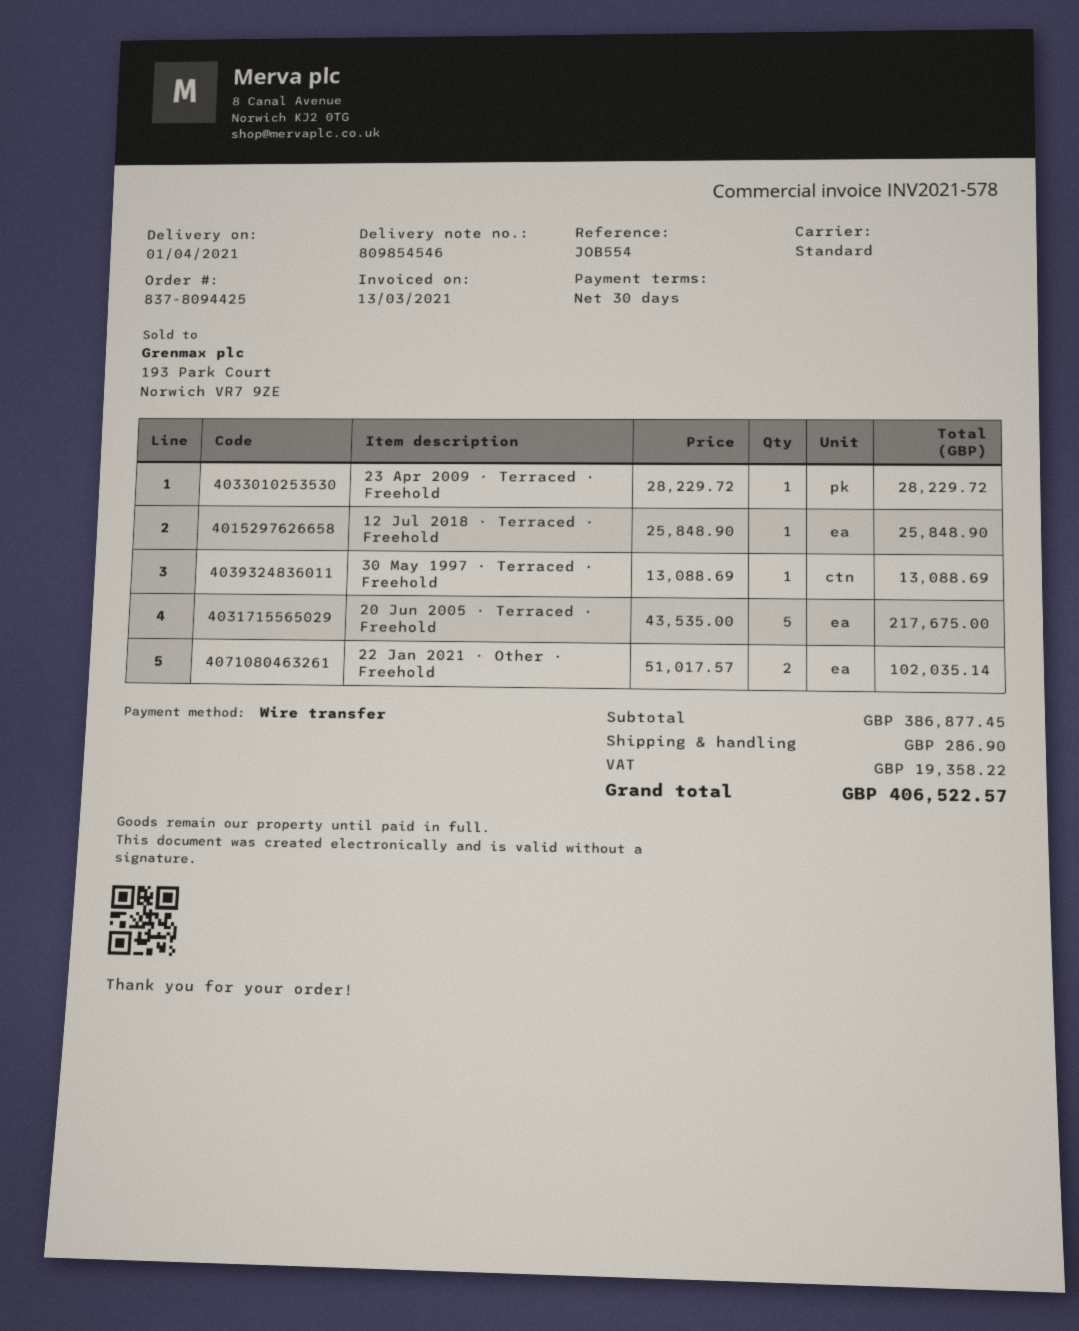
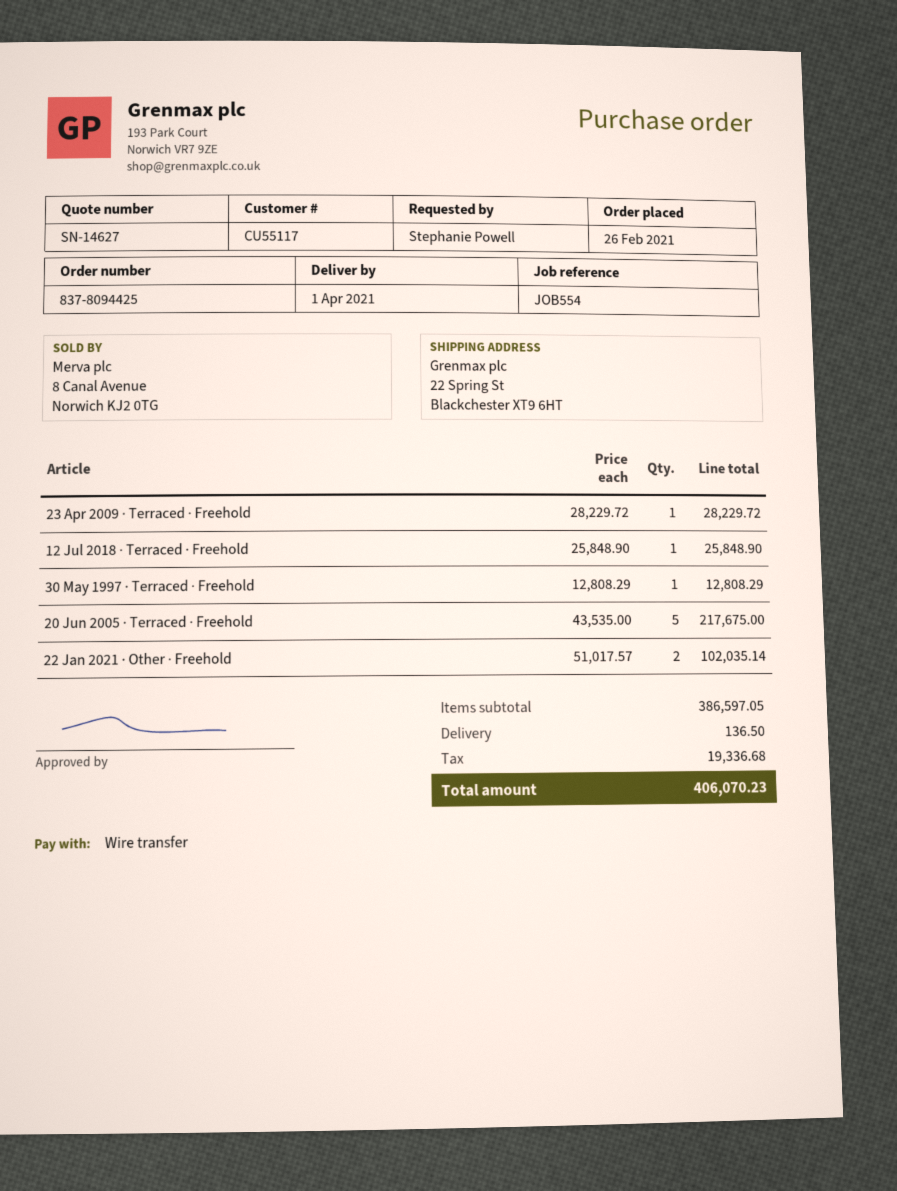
30 May 1997 · Terraced · Freehold: 1 x 13088.69 = 13088.69 -> 1 x 12808.29 = 12808.29
subtotal: 386877.45 -> 386597.05
shipping: 286.90 -> 136.50
tax: 19358.22 -> 19336.68
total: 406522.57 -> 406070.23

